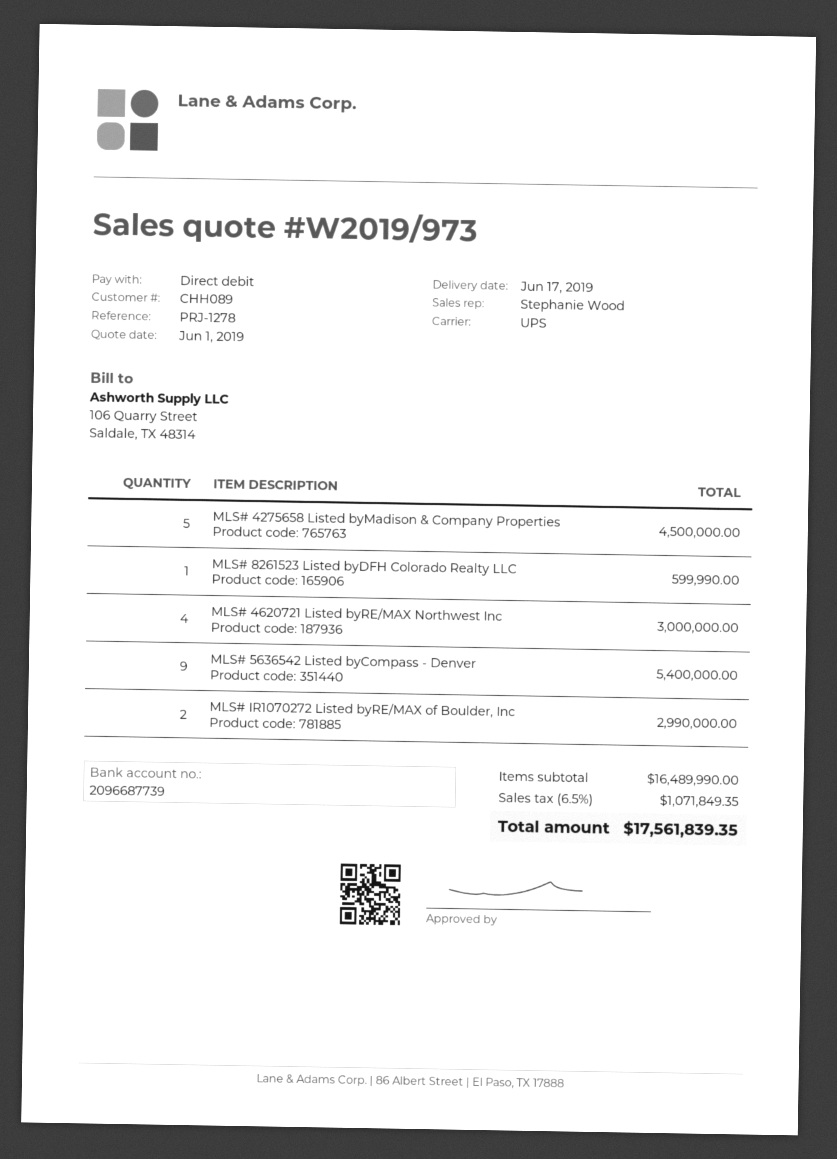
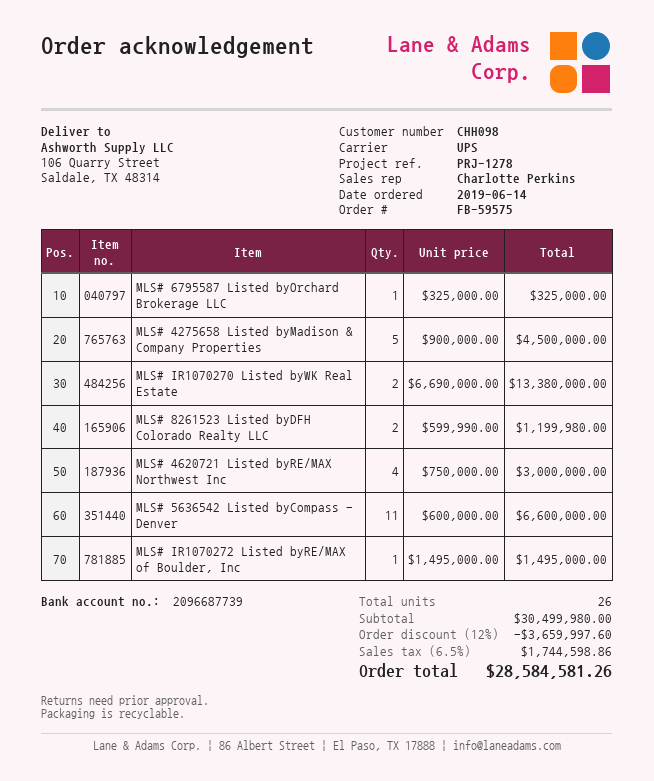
customer number: CHH089 -> CHH098
sales rep: Stephanie Wood -> Charlotte Perkins
MLS# 8261523 Listed byDFH Colorado Realty LLC: 1 for 599990.00 -> 2 for 1199980.00
MLS# 5636542 Listed byCompass - Denver: 9 for 5400000.00 -> 11 for 6600000.00
MLS# IR1070272 Listed byRE/MAX of Boulder, Inc: 2 for 2990000.00 -> 1 for 1495000.00
MLS# 6795587 Listed byOrchard Brokerage LLC: none -> 1 for 325000.00
MLS# IR1070270 Listed byWK Real Estate: none -> 2 for 13380000.00
subtotal: 16489990.00 -> 30499980.00
discount: none -> 12% = 3659997.60
tax: 6.5% = 1071849.35 -> 6.5% = 1744598.86
total: 17561839.35 -> 28584581.26

